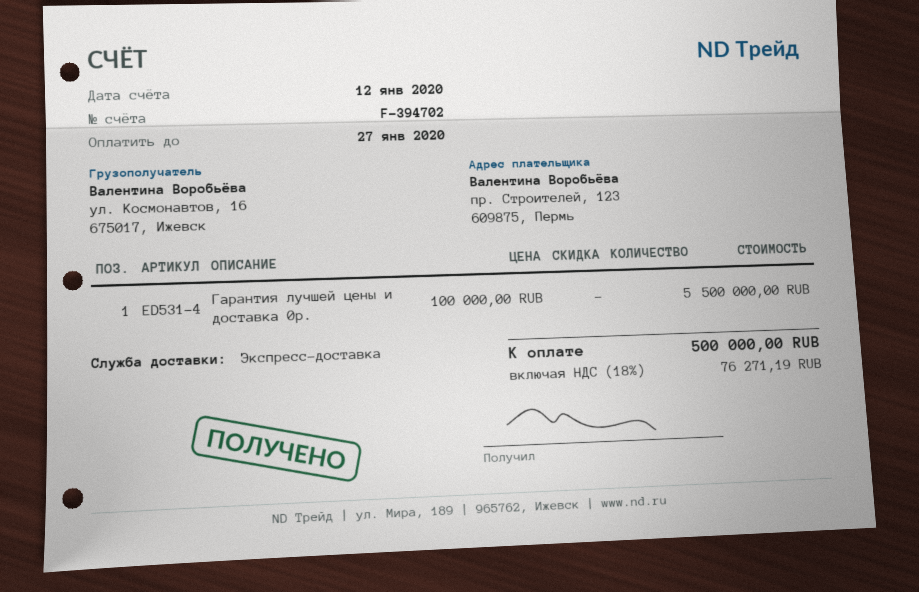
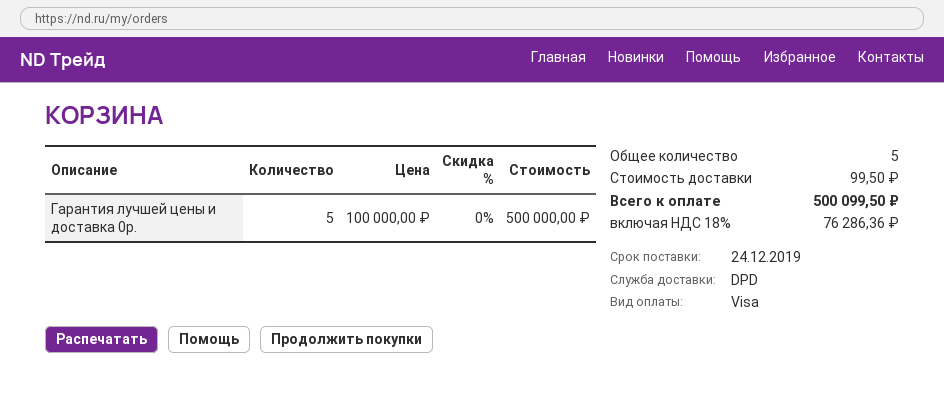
shipping method: express -> DPD
shipping: none -> 99.50
tax: 18% = 76271.19 -> 18% = 76286.36
total: 500000.00 -> 500099.50

